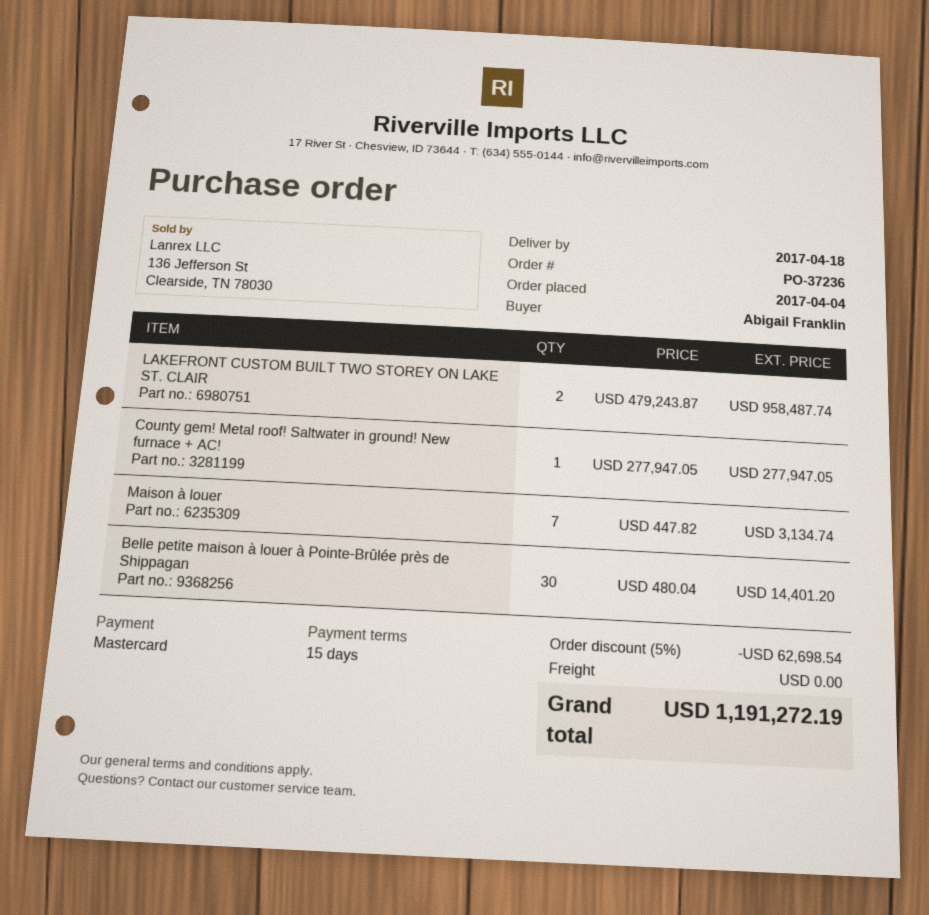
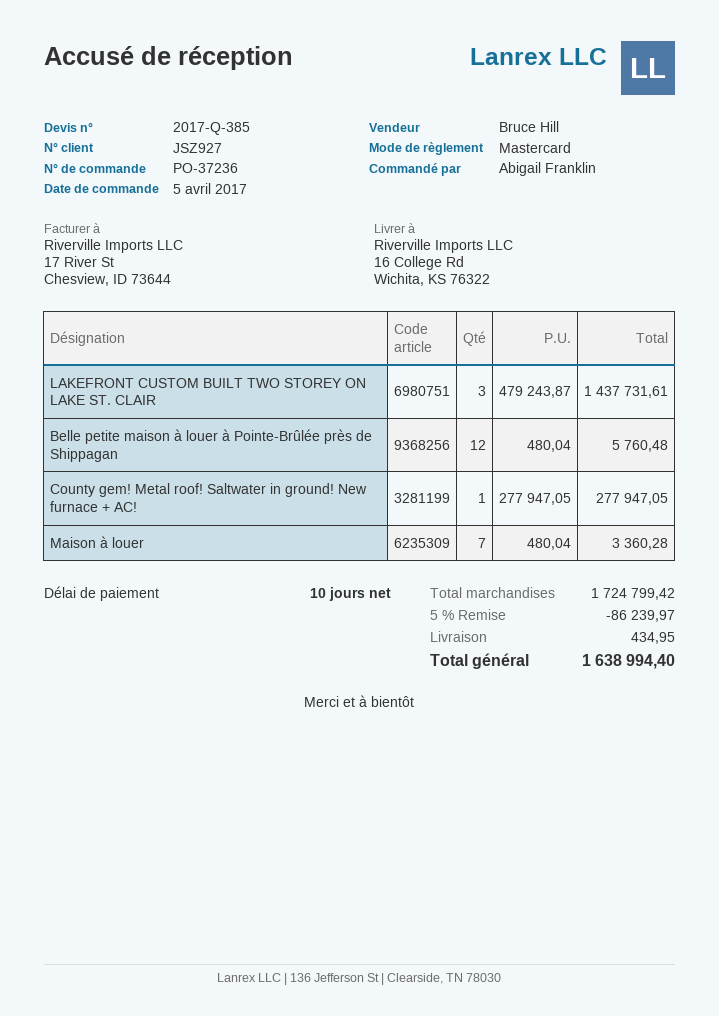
order date: 2017-04-04 -> 2017-04-05
payment terms: 15 days -> 10 days
LAKEFRONT CUSTOM BUILT TWO STOREY ON LAKE ST. CLAIR: 2 x 479243.87 = 958487.74 -> 3 x 479243.87 = 1437731.61
Maison à louer: 7 x 447.82 = 3134.74 -> 7 x 480.04 = 3360.28
Belle petite maison à louer à Pointe-Brûlée près de Shippagan: 30 x 480.04 = 14401.20 -> 12 x 480.04 = 5760.48
discount: 5% = 62698.54 -> 5% = 86239.97
shipping: 0.00 -> 434.95
total: 1191272.19 -> 1638994.40

